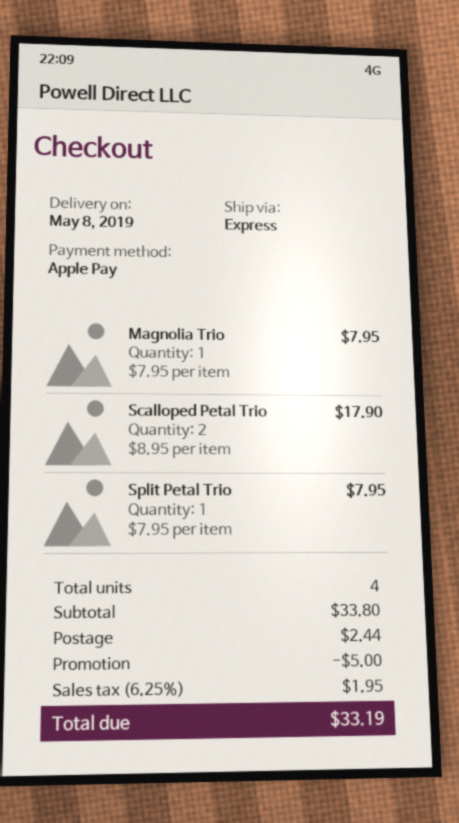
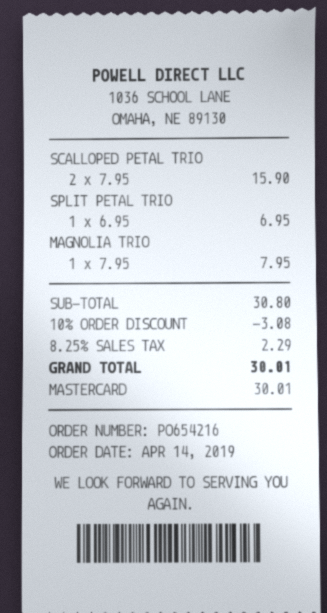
payment method: Apple Pay -> Mastercard
Scalloped Petal Trio: 2 x 8.95 = 17.90 -> 2 x 7.95 = 15.90
Split Petal Trio: 1 x 7.95 = 7.95 -> 1 x 6.95 = 6.95
subtotal: 33.80 -> 30.80
discount: 5.00 -> 3.08
shipping: 2.44 -> none
tax: 6.25% = 1.95 -> 8.25% = 2.29
total: 33.19 -> 30.01

